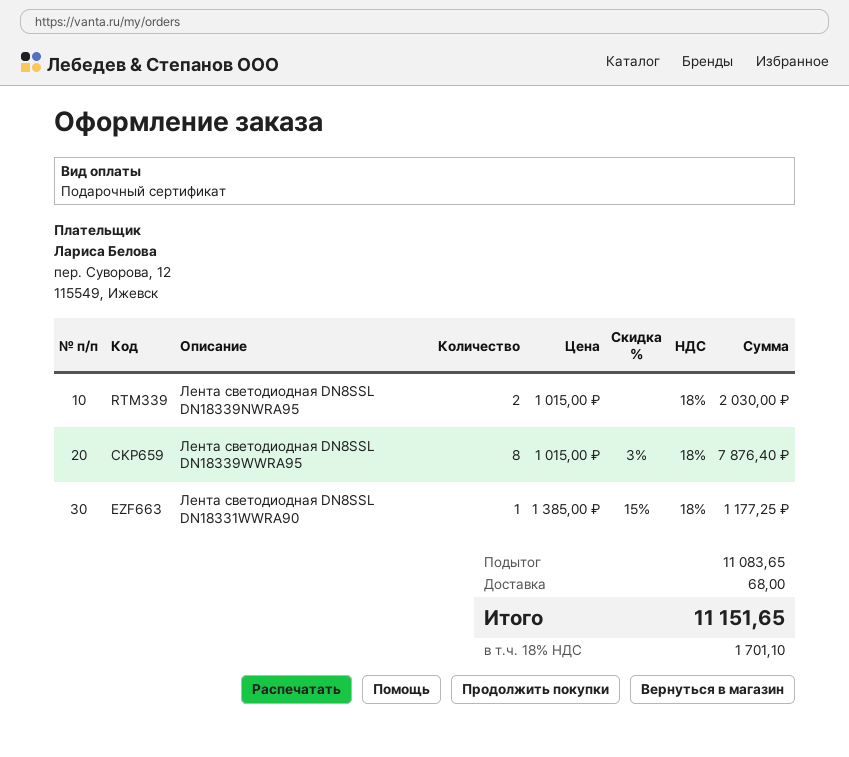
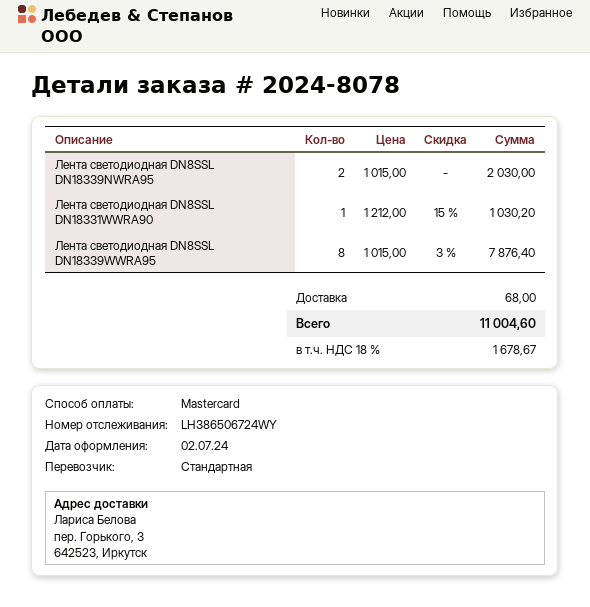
payment method: gift card -> Mastercard
Лента светодиодная DN8SSL DN18331WWRA90: 1 x 1385.00 - 15% = 1177.25 -> 1 x 1212.00 - 15% = 1030.20
tax: 18% = 1701.10 -> 18% = 1678.67
total: 11151.65 -> 11004.60

